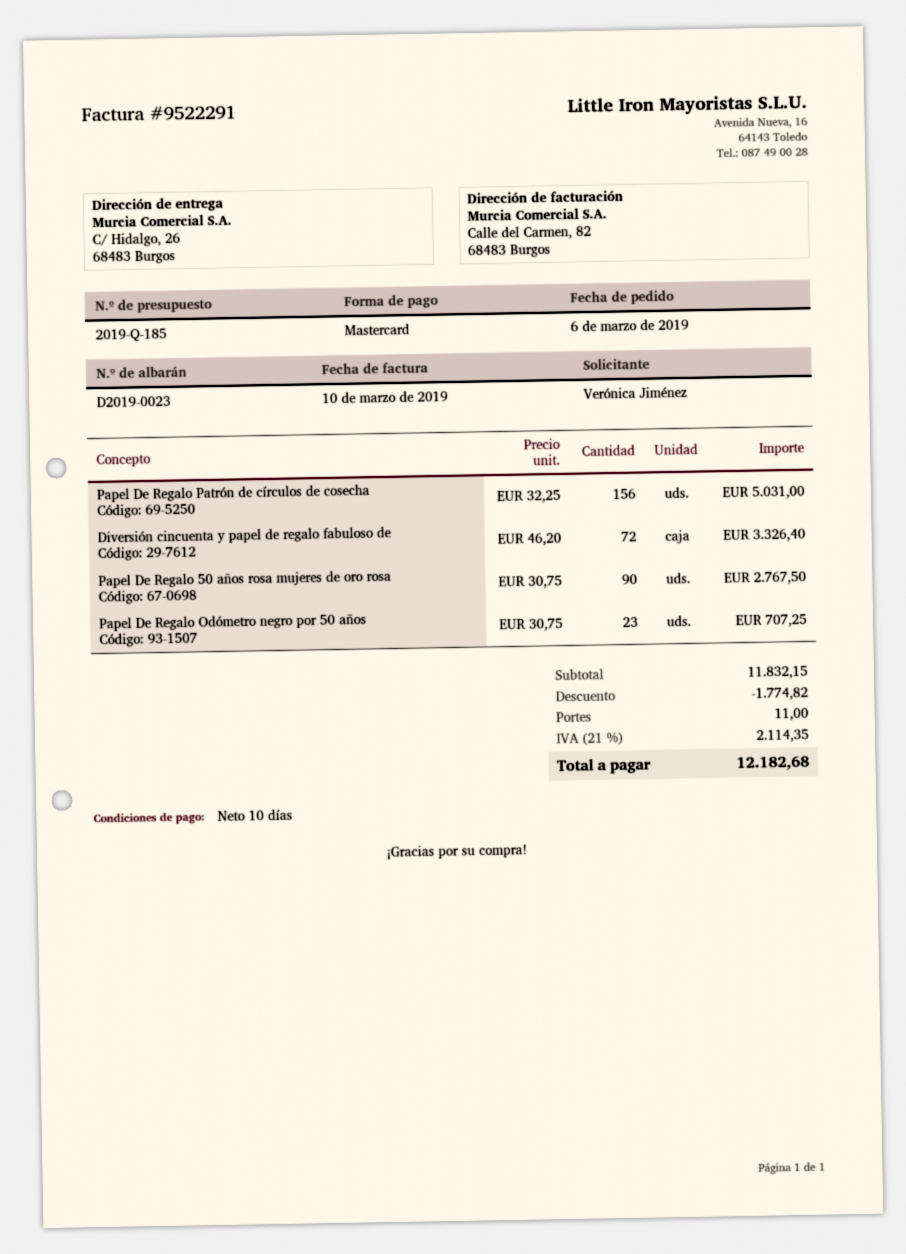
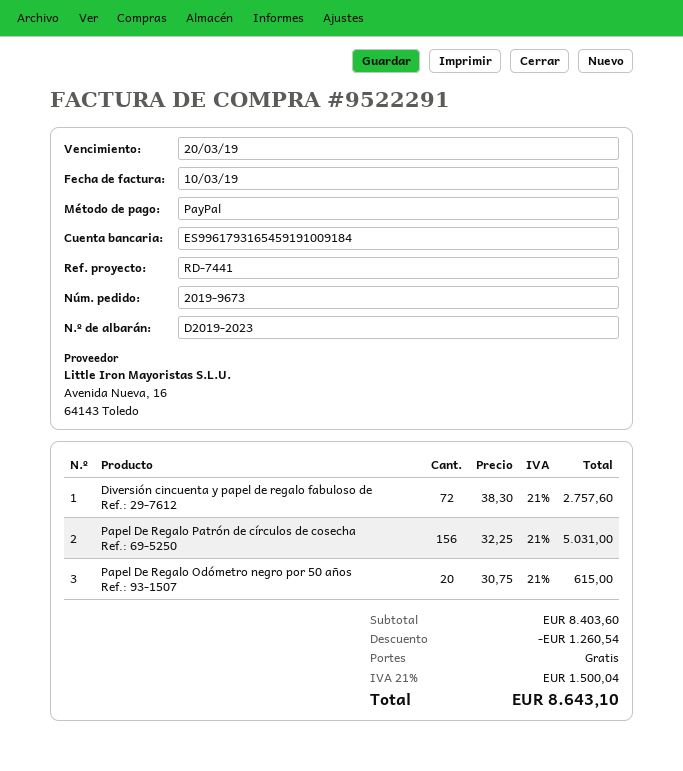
delivery note number: D2019-0023 -> D2019-2023
payment method: Mastercard -> PayPal
Diversión cincuenta y papel de regalo fabuloso de: 72 x 46.20 = 3326.40 -> 72 x 38.30 = 2757.60
Papel De Regalo 50 años rosa mujeres de oro rosa: 90 x 30.75 = 2767.50 -> none
Papel De Regalo Odómetro negro por 50 años: 23 x 30.75 = 707.25 -> 20 x 30.75 = 615.00
subtotal: 11832.15 -> 8403.60
discount: 1774.82 -> 1260.54
shipping: 11.00 -> 0.00
tax: 21% = 2114.35 -> 21% = 1500.04
total: 12182.68 -> 8643.10

